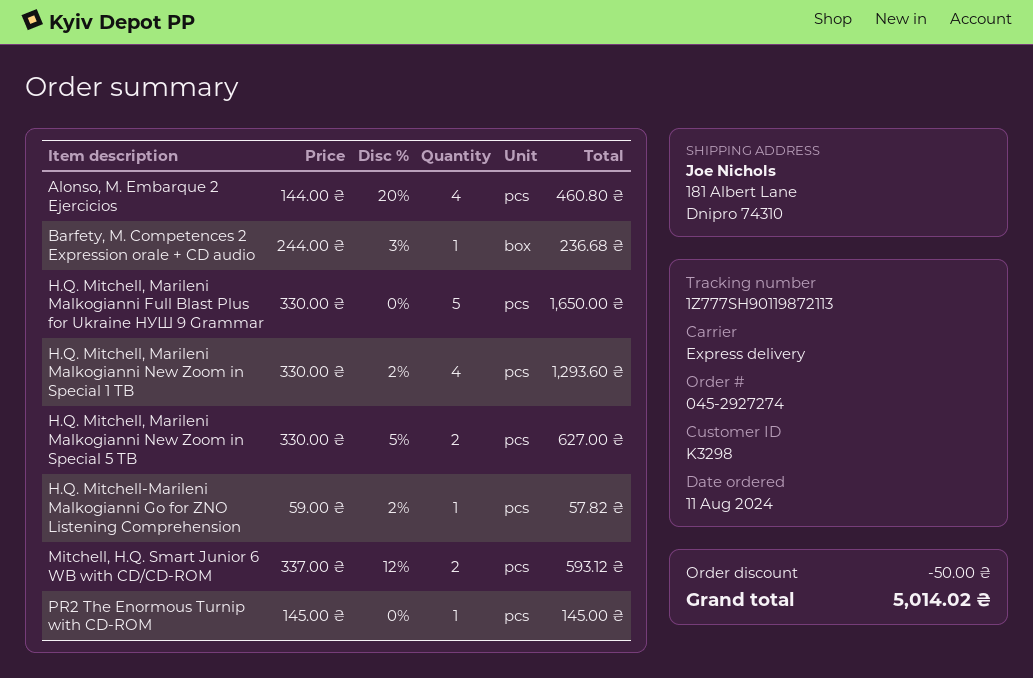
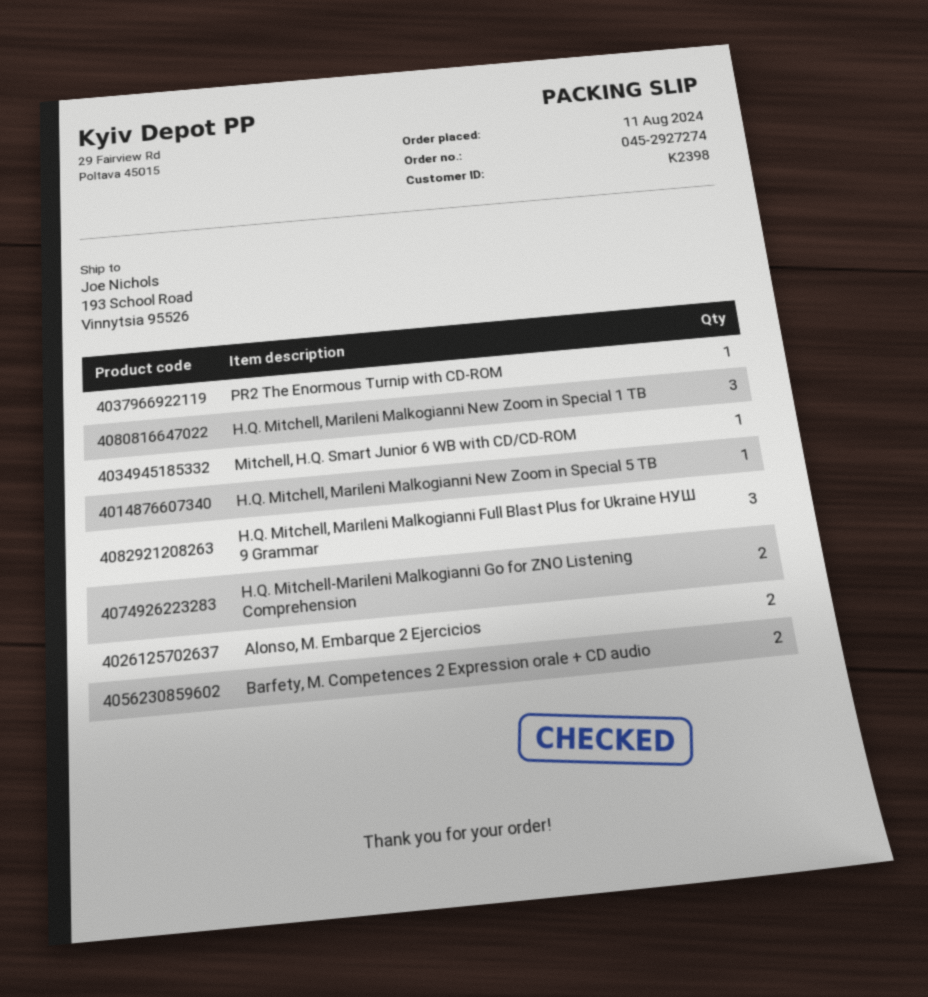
customer number: K3298 -> K2398
ship to: 181 Albert Lane, Dnipro 74310 -> 193 School Road, Vinnytsia 95526
Alonso, M. Embarque 2 Ejercicios: 4 -> 2
Barfety, M. Competences 2 Expression orale + CD audio: 1 -> 2
H.Q. Mitchell, Marileni Malkogianni Full Blast Plus for Ukraine НУШ 9 Grammar: 5 -> 3
H.Q. Mitchell, Marileni Malkogianni New Zoom in Special 1 TB: 4 -> 3
H.Q. Mitchell, Marileni Malkogianni New Zoom in Special 5 TB: 2 -> 1
H.Q. Mitchell-Marileni Malkogianni Go for ZNO Listening Comprehension: 1 -> 2
Mitchell, H.Q. Smart Junior 6 WB with CD/CD-ROM: 2 -> 1

